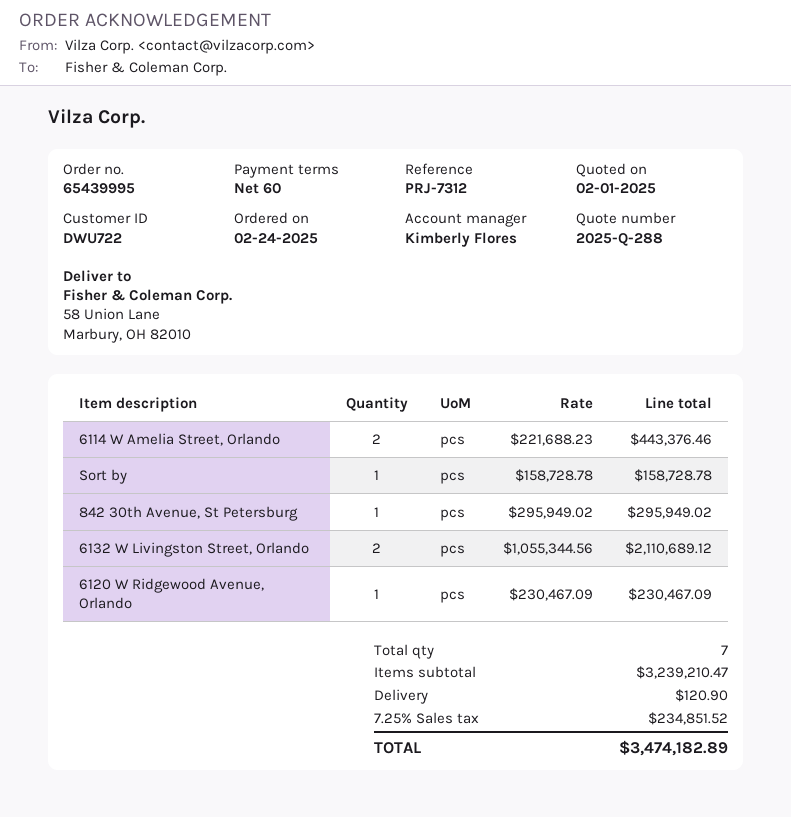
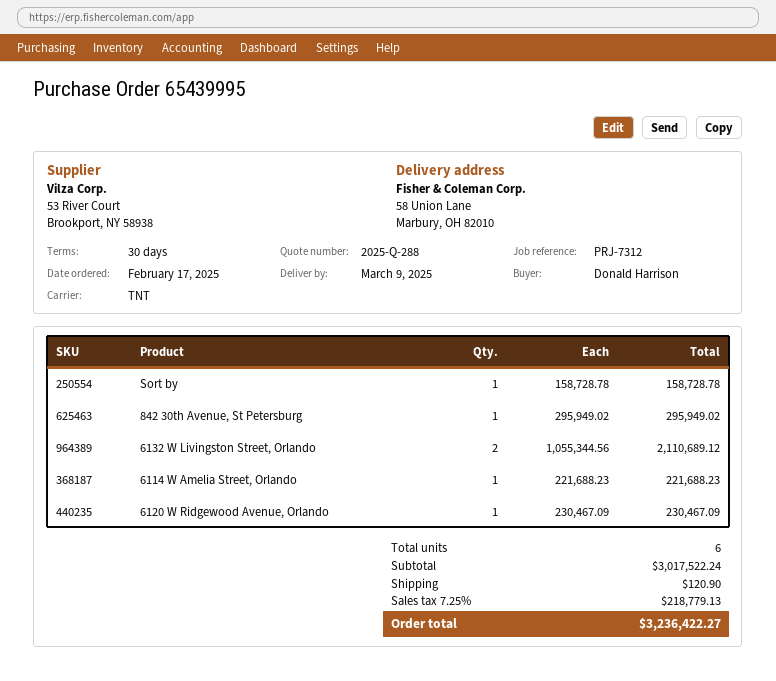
order date: 2025-02-24 -> 2025-02-17
payment terms: 60 days -> 30 days
6114 W Amelia Street, Orlando: 2 x 221688.23 = 443376.46 -> 1 x 221688.23 = 221688.23
total quantity: 7 -> 6
subtotal: 3239210.47 -> 3017522.24
tax: 7.25% = 234851.52 -> 7.25% = 218779.13
total: 3474182.89 -> 3236422.27

